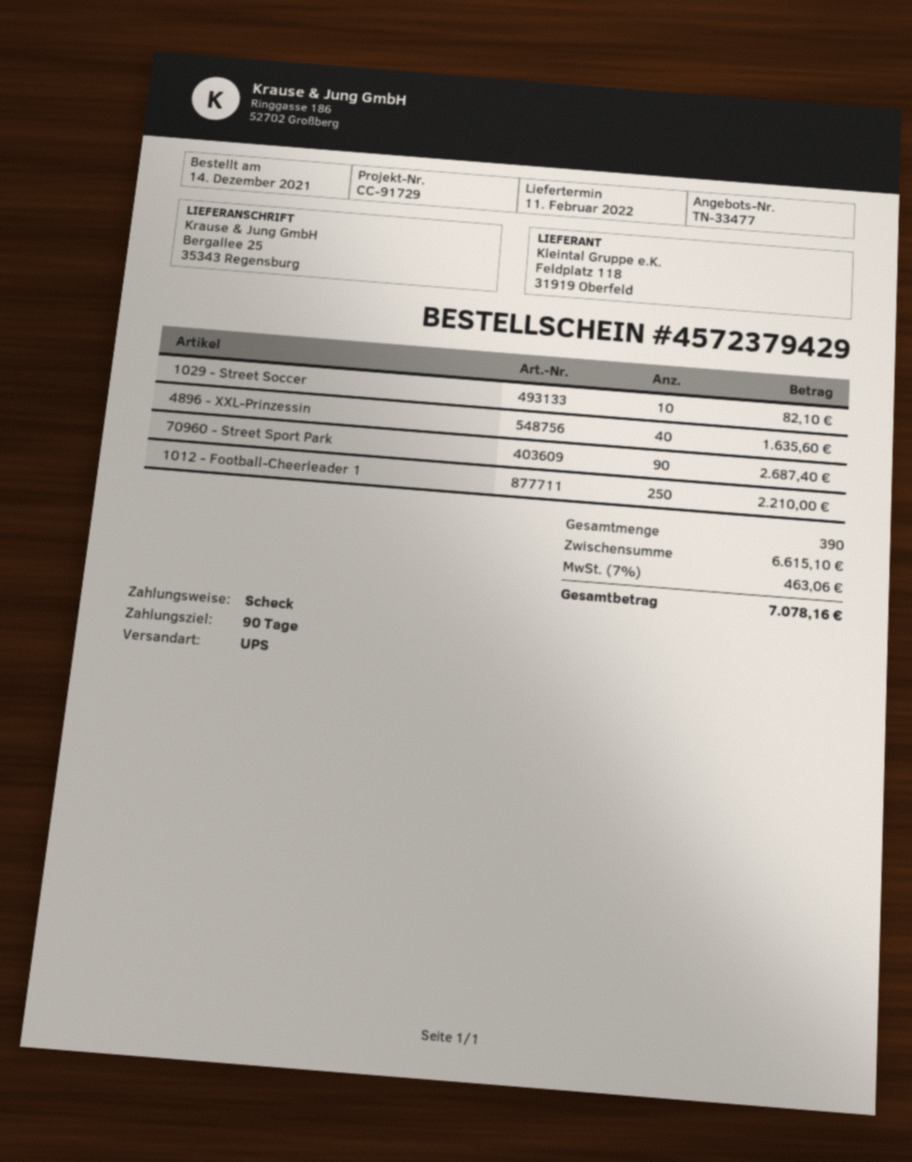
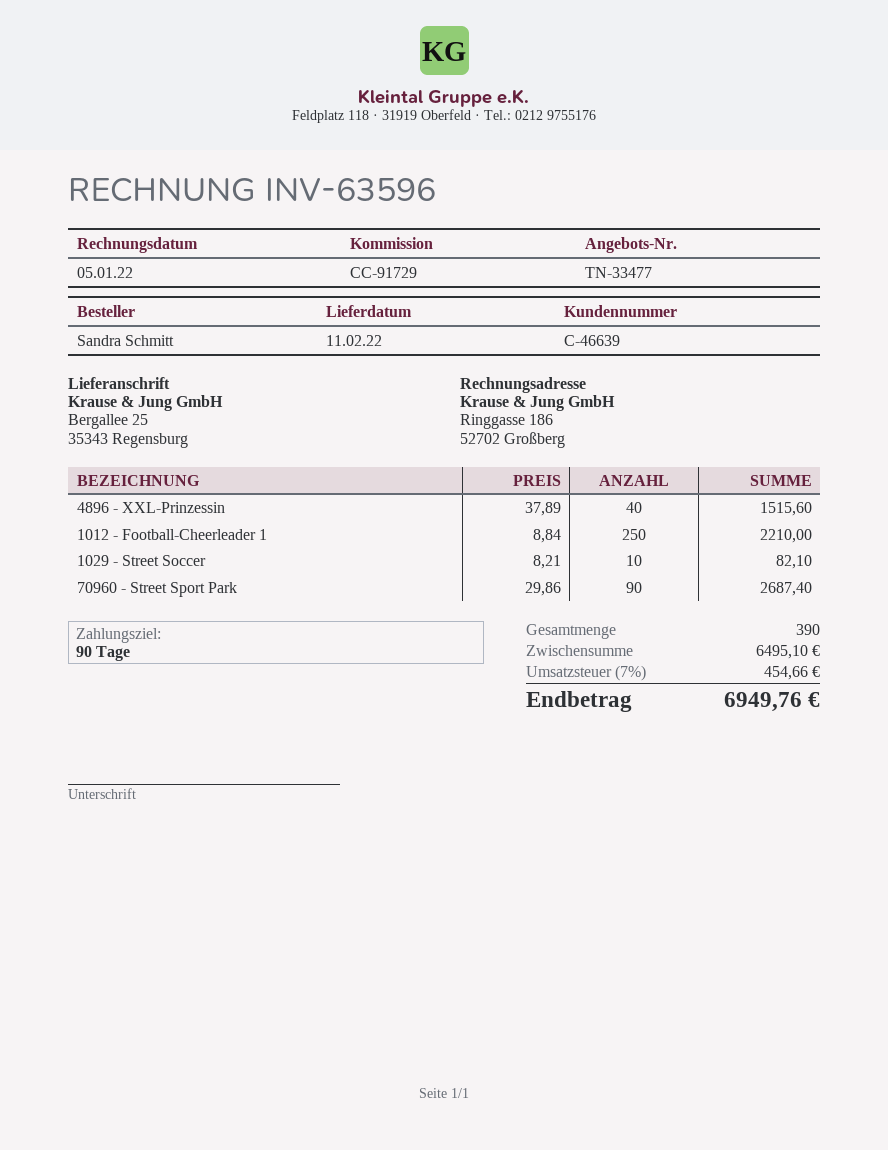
4896 - XXL-Prinzessin: 40 for 1635.60 -> 40 for 1515.60
subtotal: 6615.10 -> 6495.10
tax: 7% = 463.06 -> 7% = 454.66
total: 7078.16 -> 6949.76

